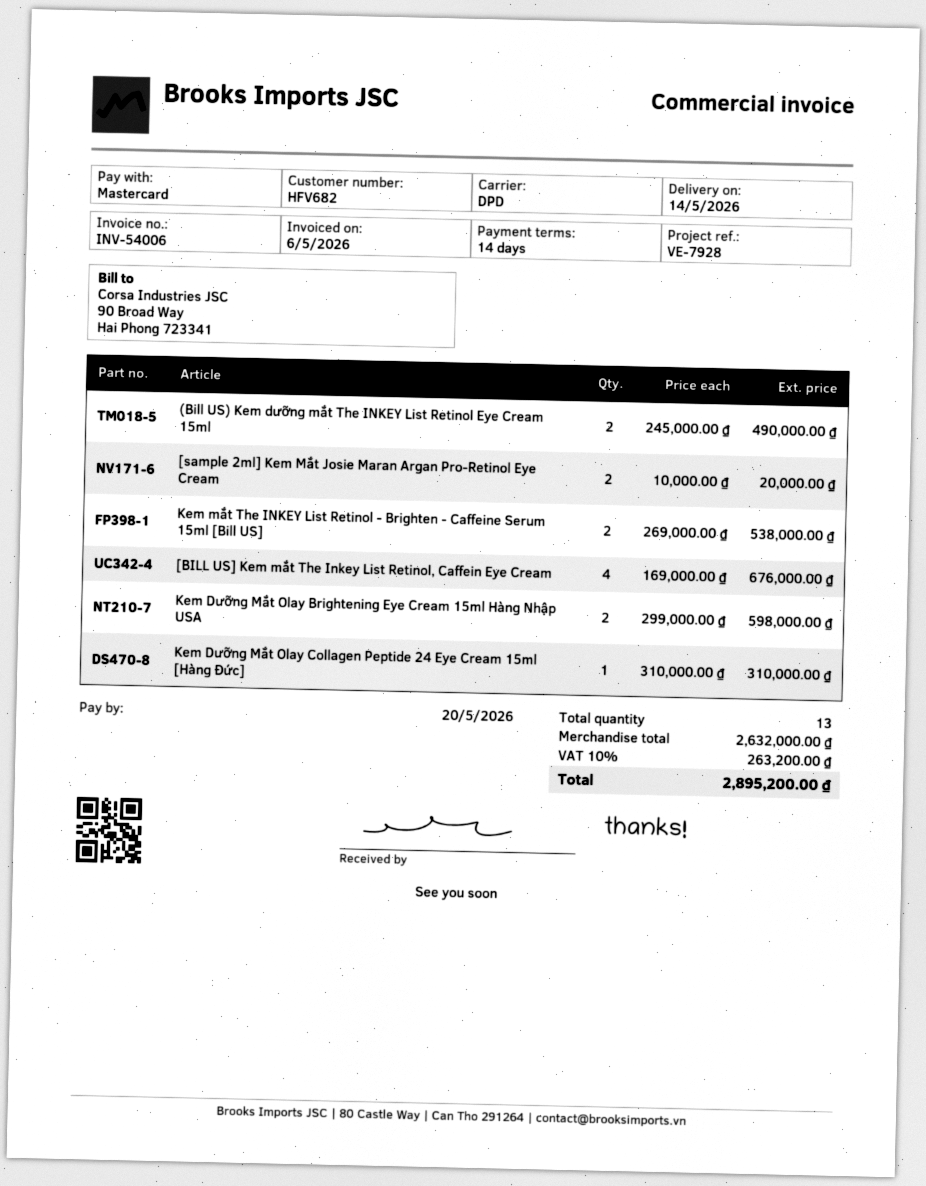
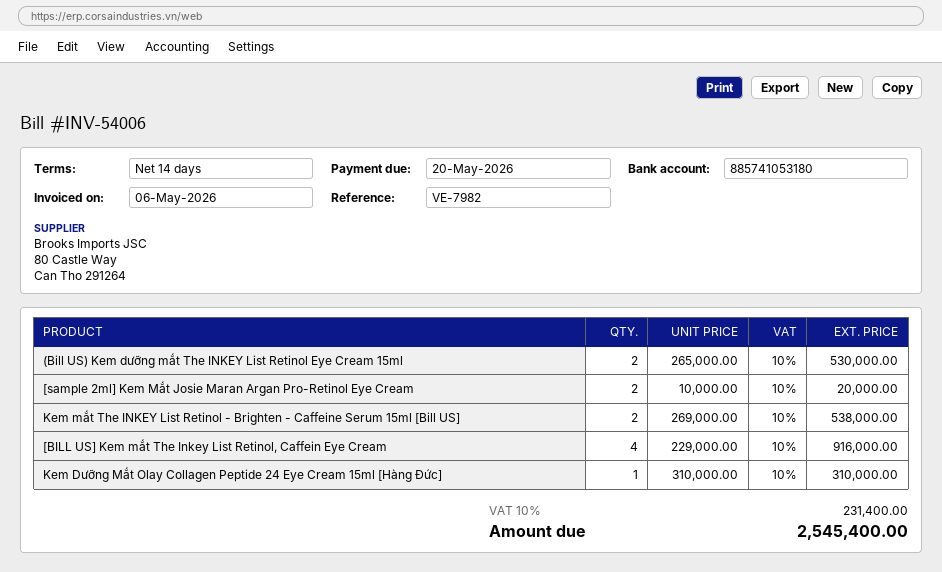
reference: VE-7928 -> VE-7982
(Bill US) Kem dưỡng mắt The INKEY List Retinol Eye Cream 15ml: 2 x 245000.00 = 490000.00 -> 2 x 265000.00 = 530000.00
[BILL US] Kem mắt The Inkey List Retinol, Caffein Eye Cream: 4 x 169000.00 = 676000.00 -> 4 x 229000.00 = 916000.00
Kem Dưỡng Mắt Olay Brightening Eye Cream 15ml Hàng Nhập USA: 2 x 299000.00 = 598000.00 -> none
tax: 10% = 263200.00 -> 10% = 231400.00
total: 2895200.00 -> 2545400.00

